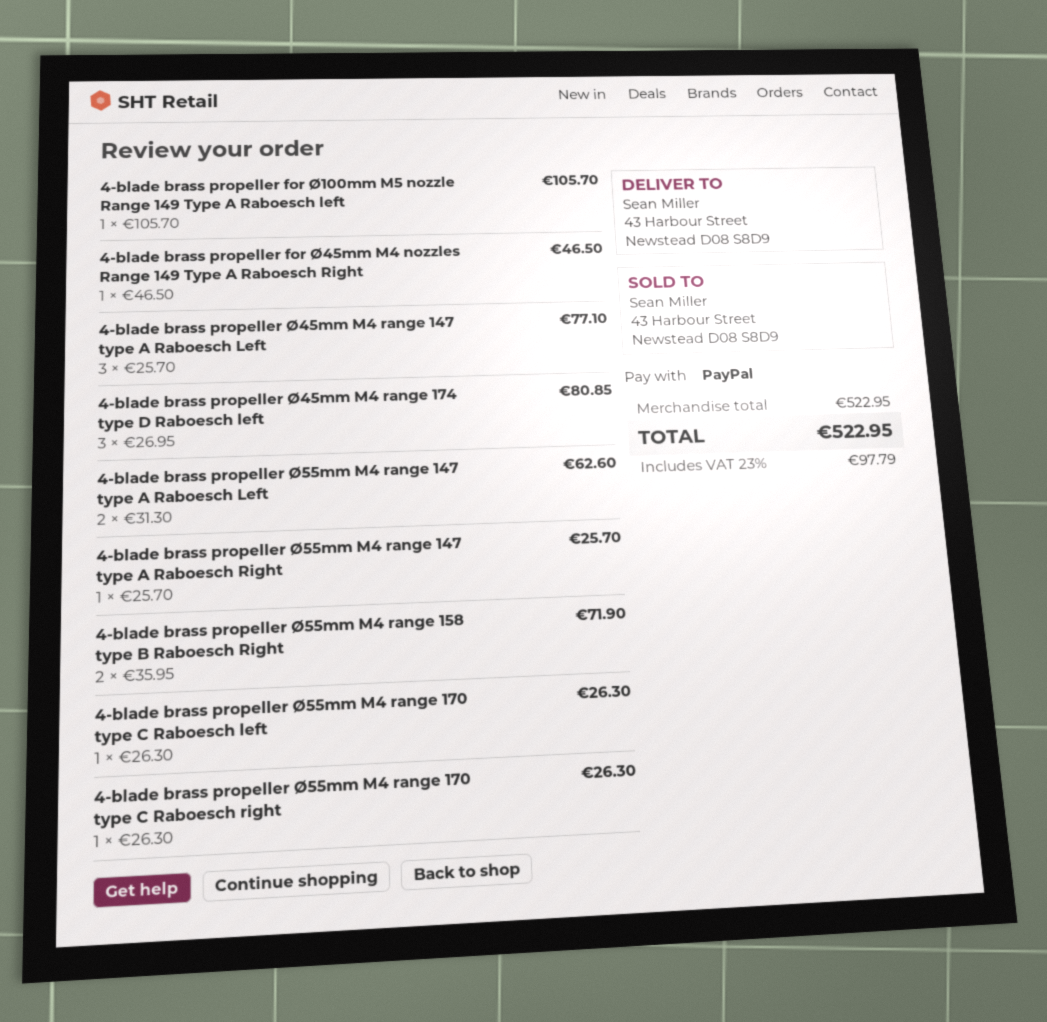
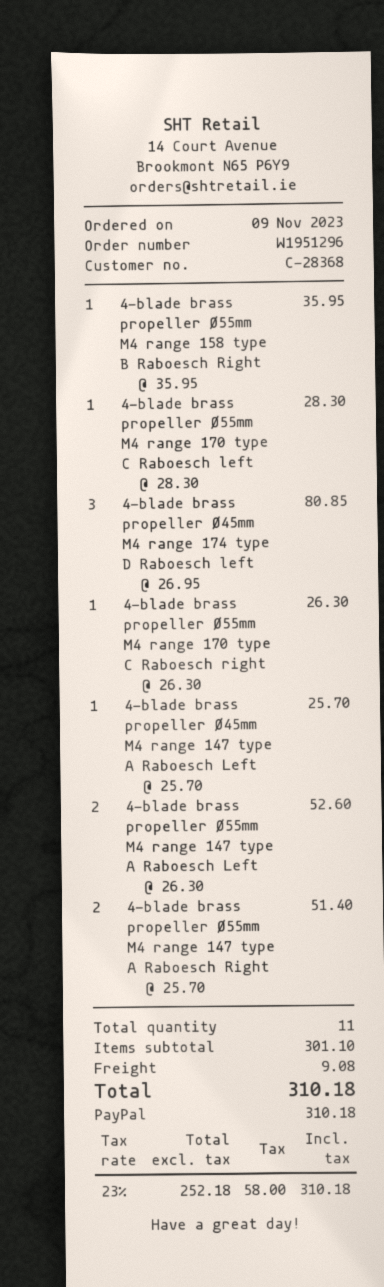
4-blade brass propeller for Ø100mm M5 nozzle Range 149 Type A Raboesch left: 1 x 105.70 = 105.70 -> none
4-blade brass propeller for Ø45mm M4 nozzles Range 149 Type A Raboesch Right: 1 x 46.50 = 46.50 -> none
4-blade brass propeller Ø45mm M4 range 147 type A Raboesch Left: 3 x 25.70 = 77.10 -> 1 x 25.70 = 25.70
4-blade brass propeller Ø55mm M4 range 147 type A Raboesch Left: 2 x 31.30 = 62.60 -> 2 x 26.30 = 52.60
4-blade brass propeller Ø55mm M4 range 147 type A Raboesch Right: 1 x 25.70 = 25.70 -> 2 x 25.70 = 51.40
4-blade brass propeller Ø55mm M4 range 158 type B Raboesch Right: 2 x 35.95 = 71.90 -> 1 x 35.95 = 35.95
4-blade brass propeller Ø55mm M4 range 170 type C Raboesch left: 1 x 26.30 = 26.30 -> 1 x 28.30 = 28.30
subtotal: 522.95 -> 301.10
shipping: none -> 9.08
tax: 23% = 97.79 -> 23% = 58.00
total: 522.95 -> 310.18

